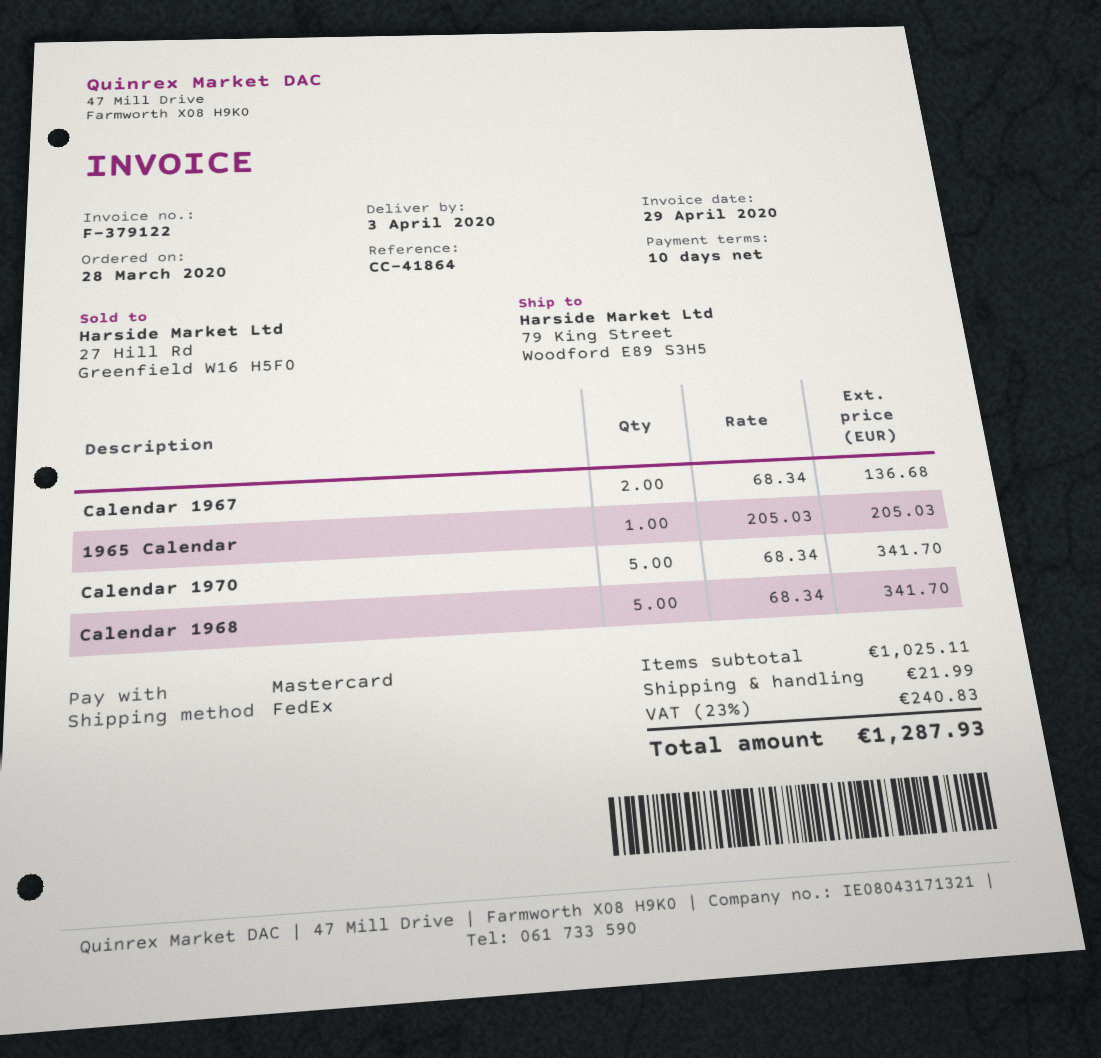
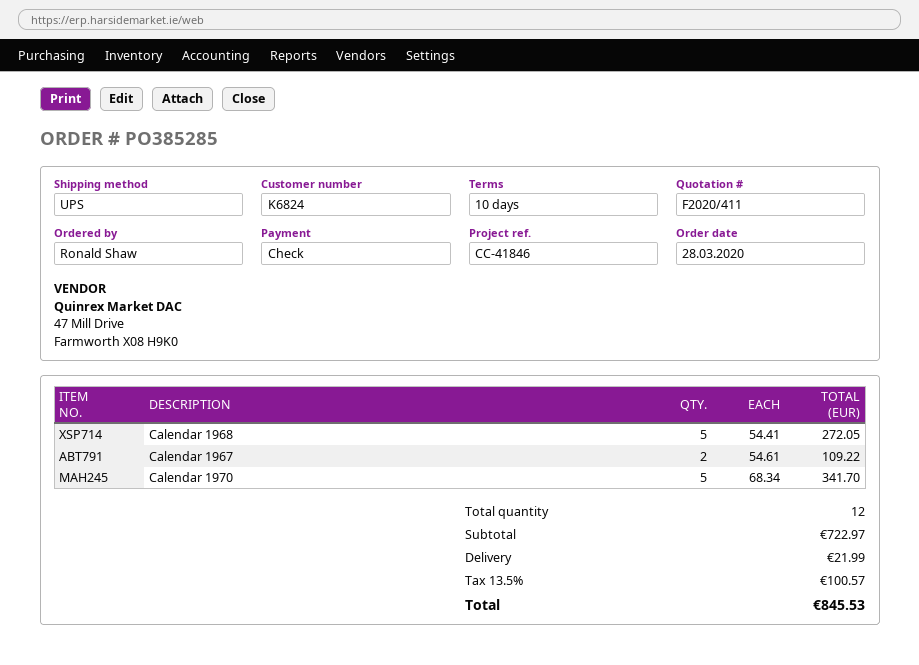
reference: CC-41864 -> CC-41846
payment method: Mastercard -> cheque
shipping method: FedEx -> UPS
Calendar 1967: 2 x 68.34 = 136.68 -> 2 x 54.61 = 109.22
1965 Calendar: 1 x 205.03 = 205.03 -> none
Calendar 1968: 5 x 68.34 = 341.70 -> 5 x 54.41 = 272.05
subtotal: 1025.11 -> 722.97
tax: 23% = 240.83 -> 13.5% = 100.57
total: 1287.93 -> 845.53

